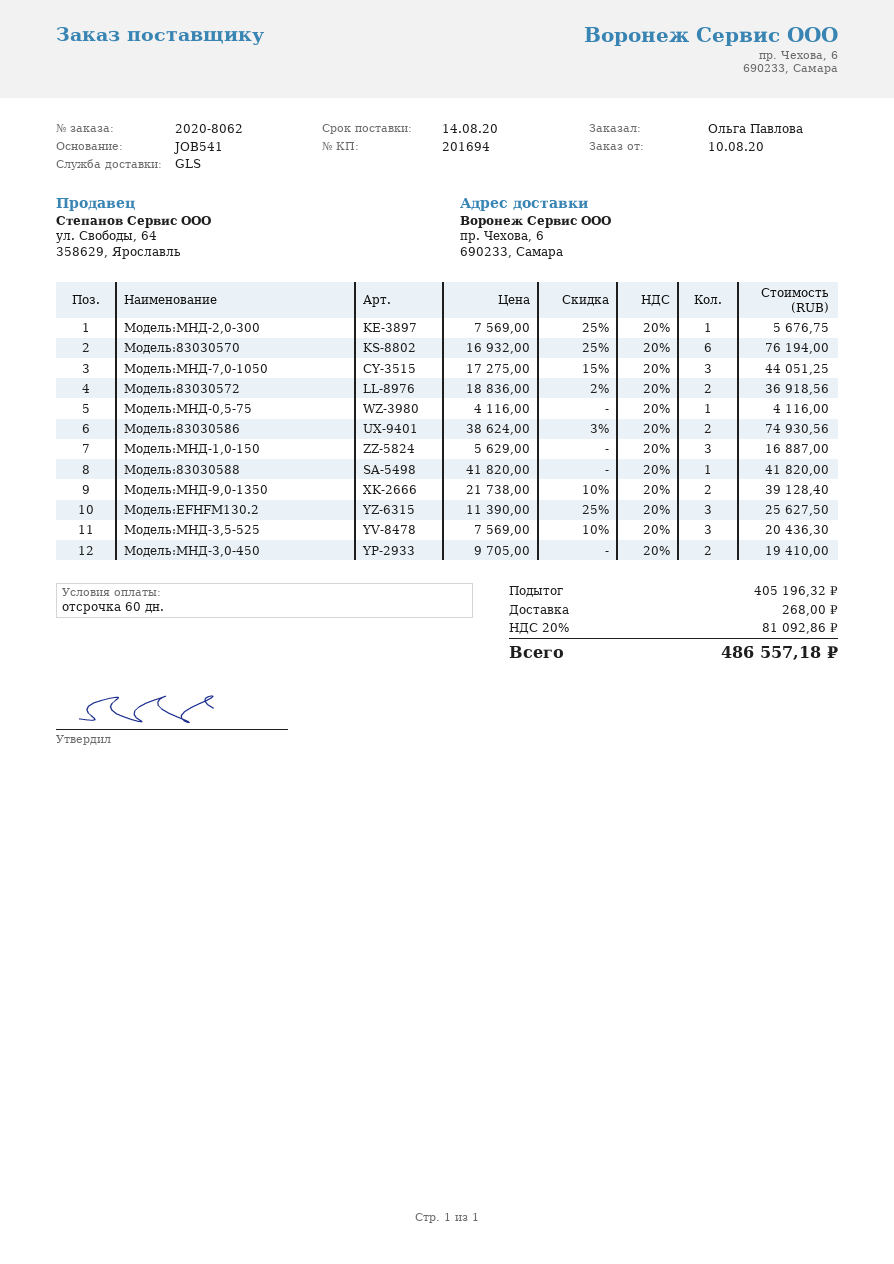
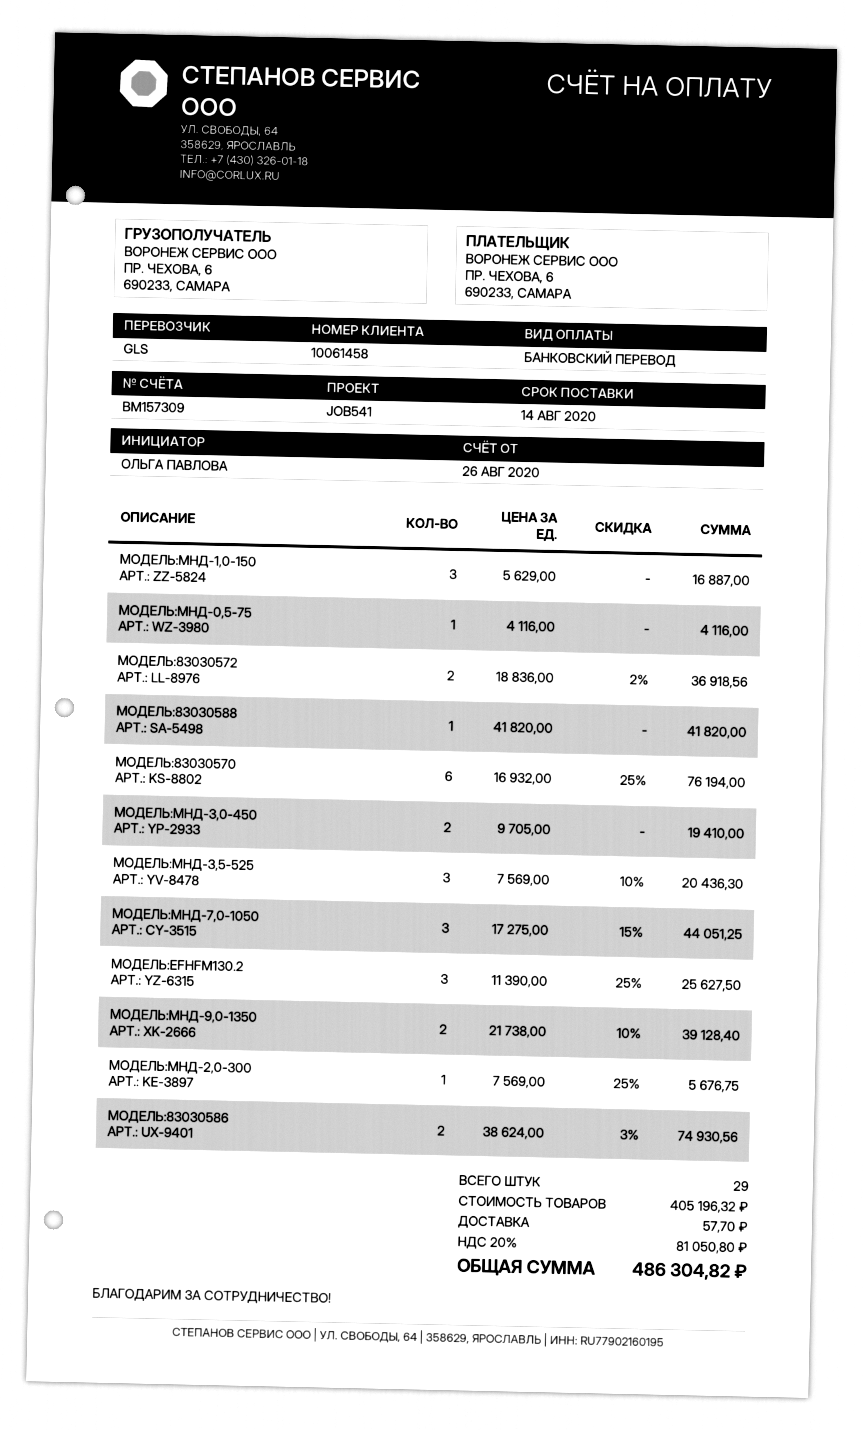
shipping: 268.00 -> 57.70
tax: 20% = 81092.86 -> 20% = 81050.80
total: 486557.18 -> 486304.82

